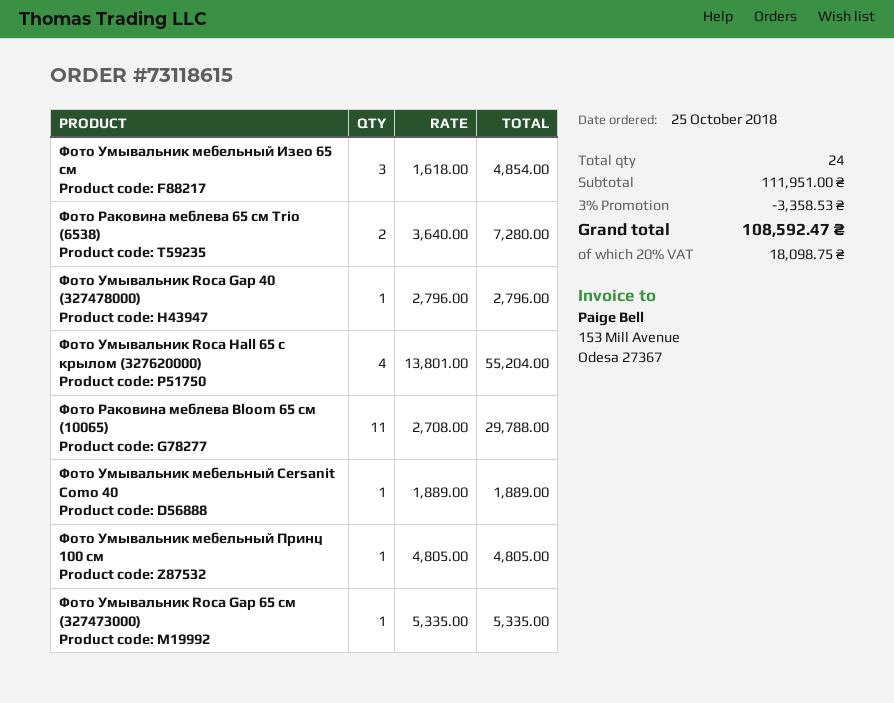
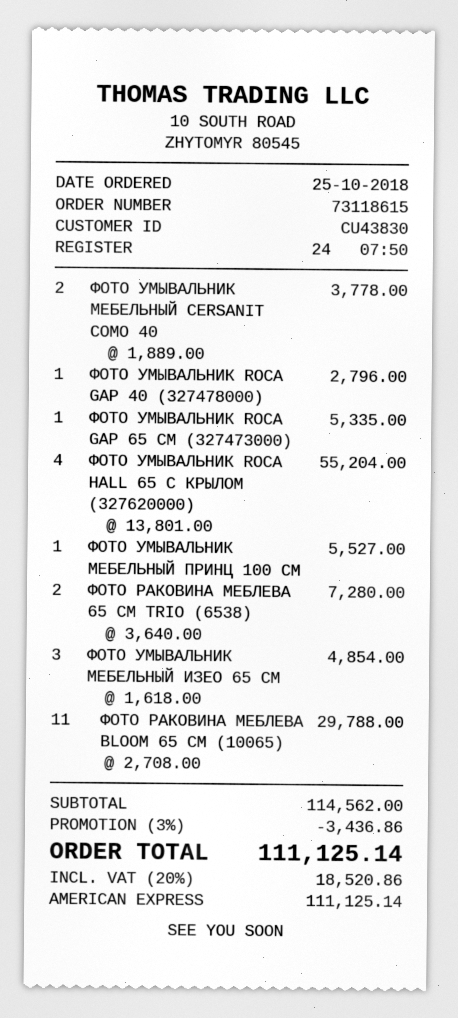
Фото Умывальник мебельный Cersanit Como 40: 1 x 1889.00 = 1889.00 -> 2 x 1889.00 = 3778.00
Фото Умывальник мебельный Принц 100 см: 1 x 4805.00 = 4805.00 -> 1 x 5527.00 = 5527.00
subtotal: 111951.00 -> 114562.00
discount: 3% = 3358.53 -> 3% = 3436.86
tax: 20% = 18098.75 -> 20% = 18520.86
total: 108592.47 -> 111125.14

